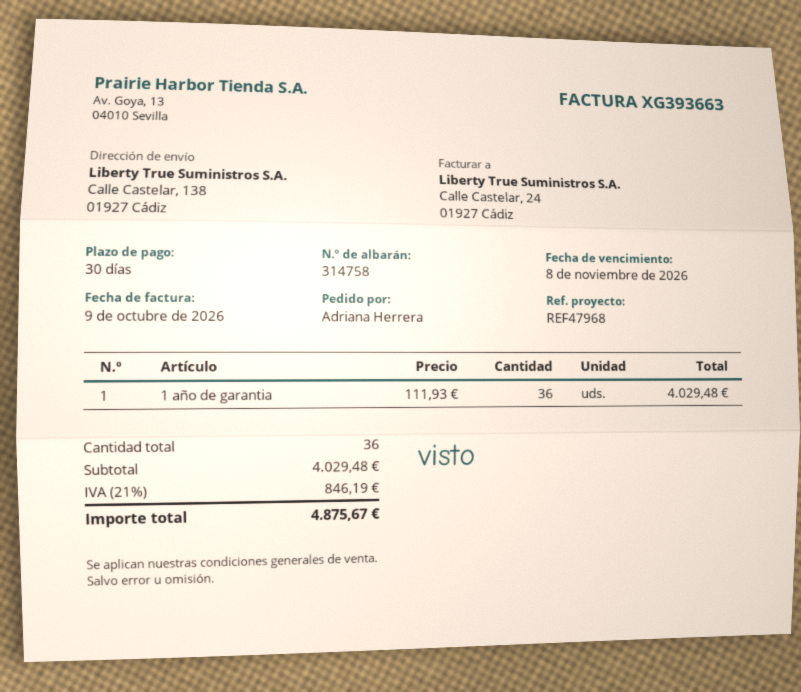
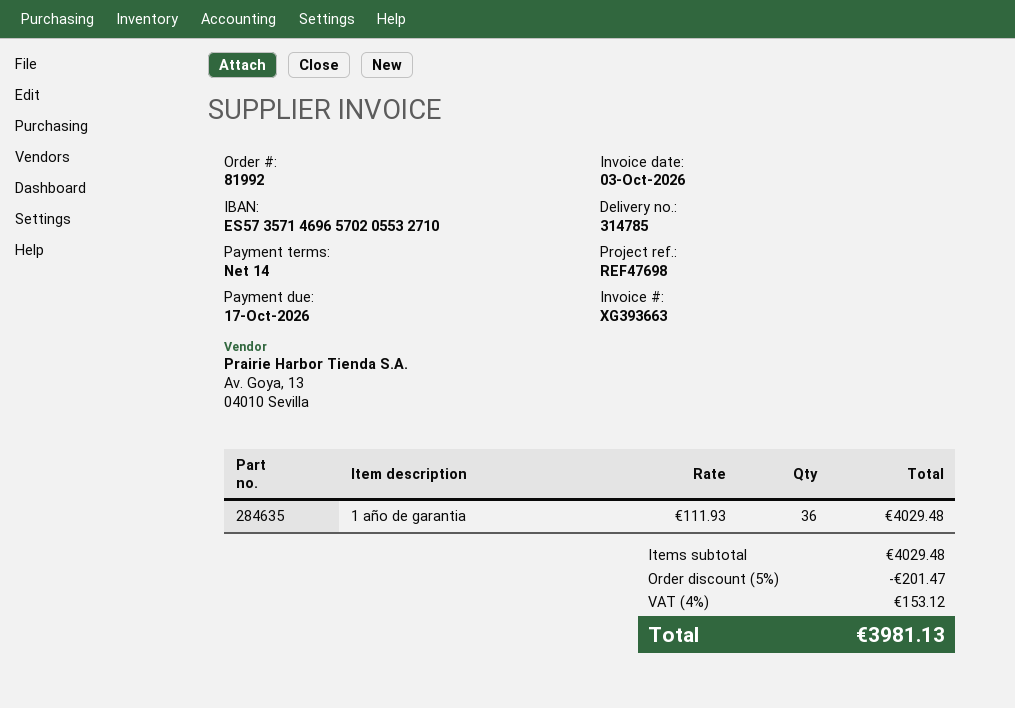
delivery note number: 314758 -> 314785
invoice date: 2026-10-09 -> 2026-10-03
payment terms: 30 days -> 14 days
due date: 2026-11-08 -> 2026-10-17
reference: REF47968 -> REF47698
discount: none -> 5% = 201.47
tax: 21% = 846.19 -> 4% = 153.12
total: 4875.67 -> 3981.13

